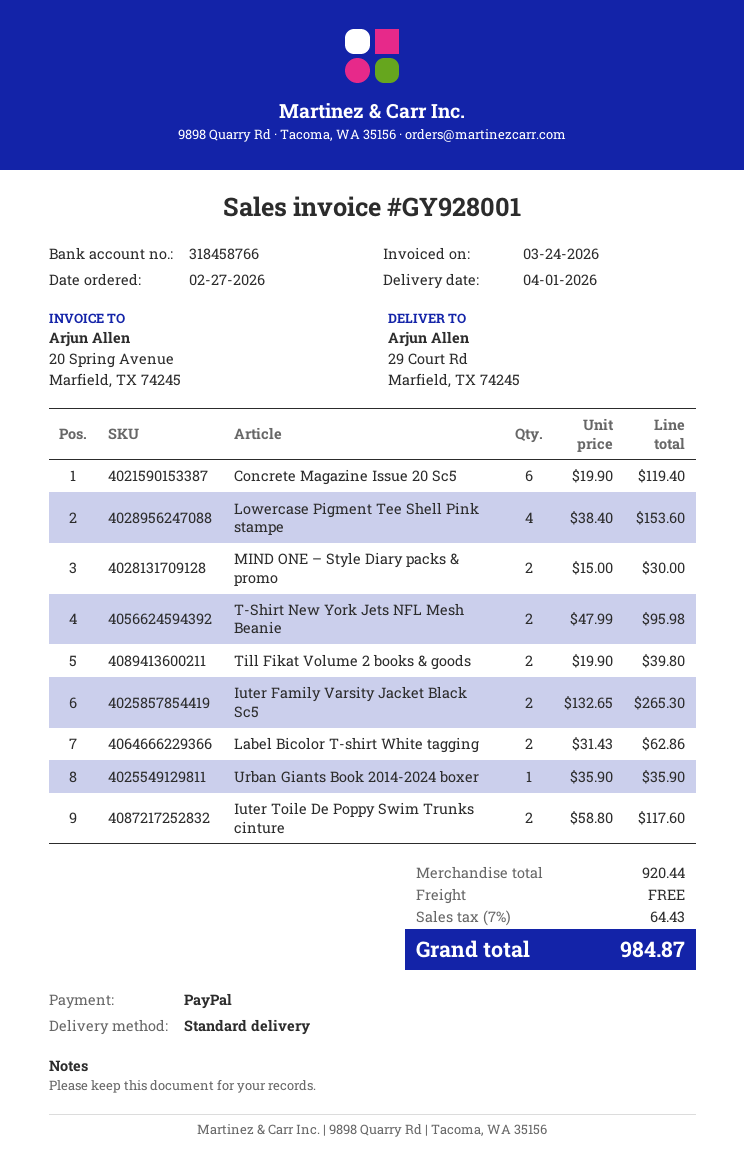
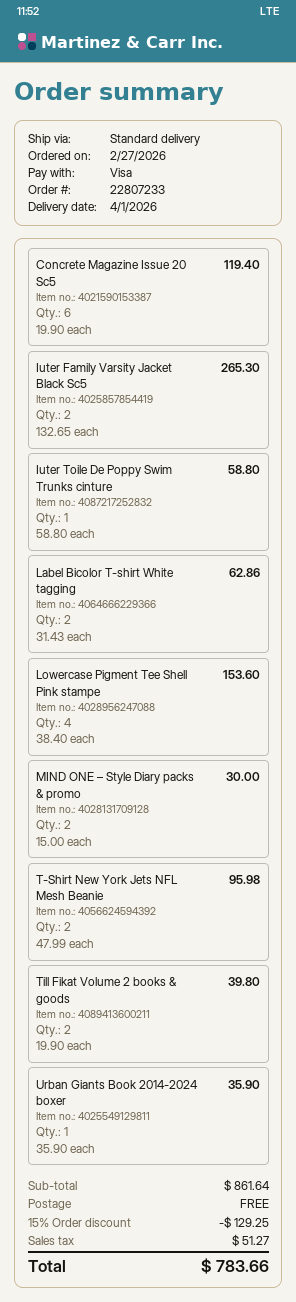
payment method: PayPal -> Visa
Iuter Toile De Poppy Swim Trunks cinture: 2 x 58.80 = 117.60 -> 1 x 58.80 = 58.80
subtotal: 920.44 -> 861.64
discount: none -> 15% = 129.25
tax: 64.43 -> 51.27
total: 984.87 -> 783.66

